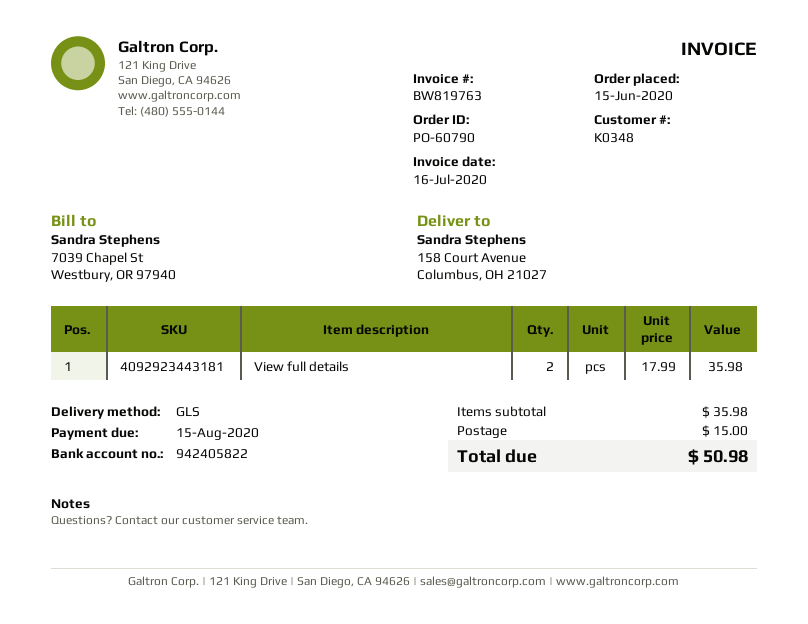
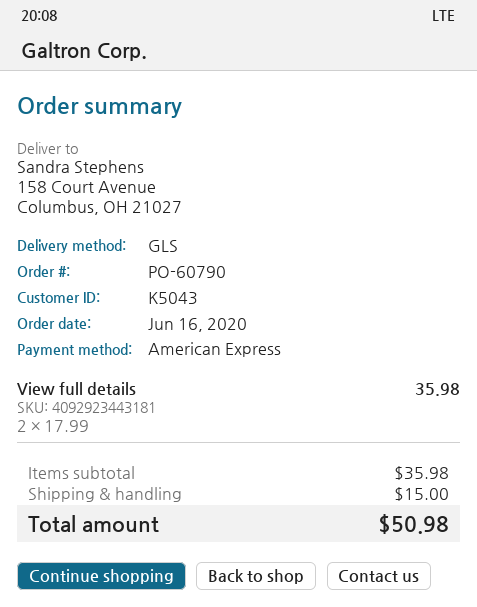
order date: 2020-06-15 -> 2020-06-16
customer number: K0348 -> K5043

